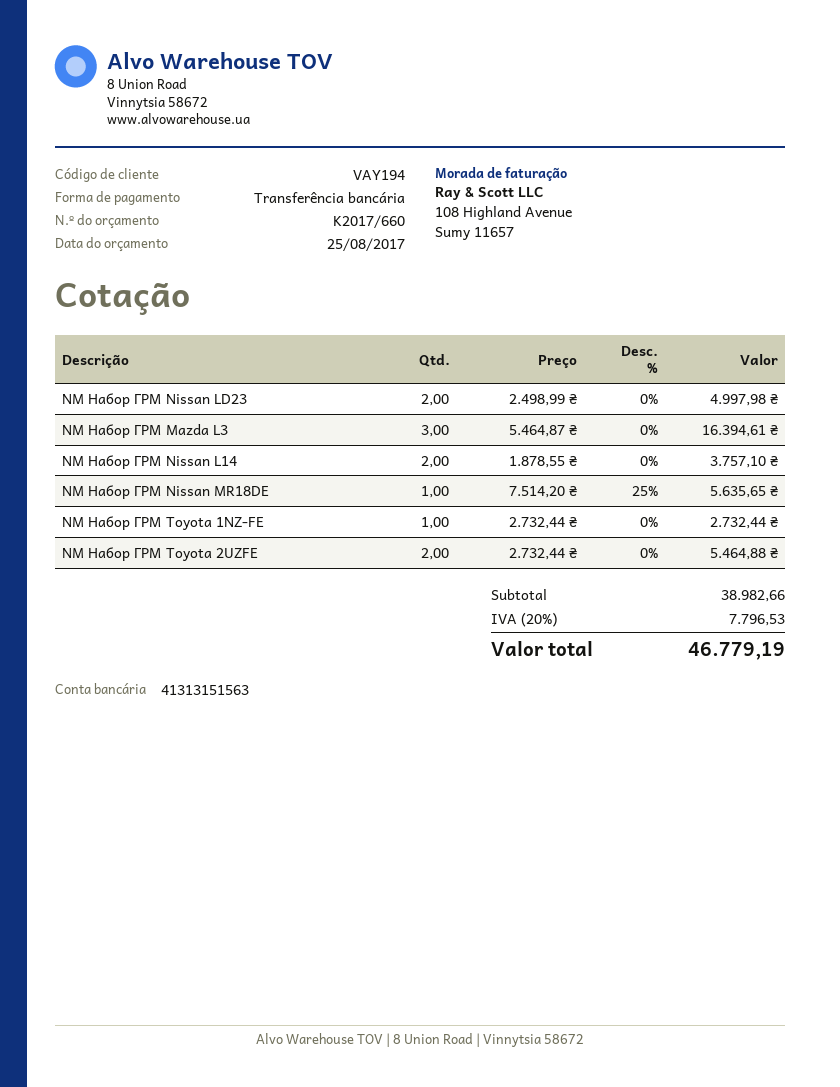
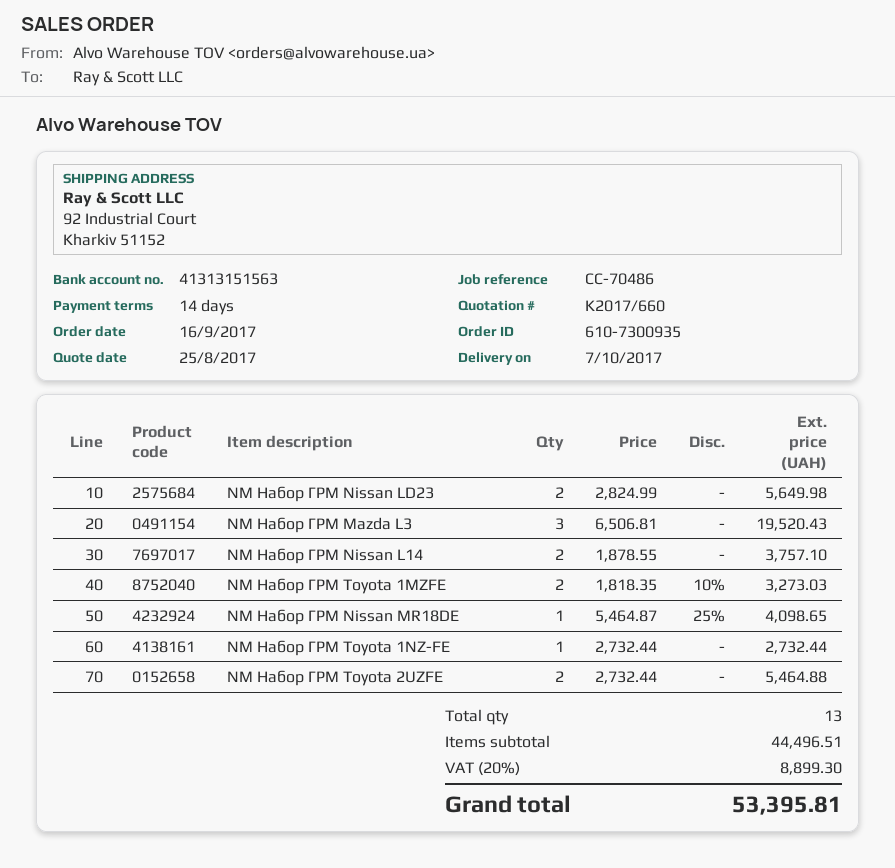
NM Набор ГРМ Nissan LD23: 2 x 2498.99 = 4997.98 -> 2 x 2824.99 = 5649.98
NM Набор ГРМ Mazda L3: 3 x 5464.87 = 16394.61 -> 3 x 6506.81 = 19520.43
NM Набор ГРМ Nissan MR18DE: 1 x 7514.20 - 25% = 5635.65 -> 1 x 5464.87 - 25% = 4098.65
NM Набор ГРМ Toyota 1MZFE: none -> 2 x 1818.35 - 10% = 3273.03
subtotal: 38982.66 -> 44496.51
tax: 20% = 7796.53 -> 20% = 8899.30
total: 46779.19 -> 53395.81

